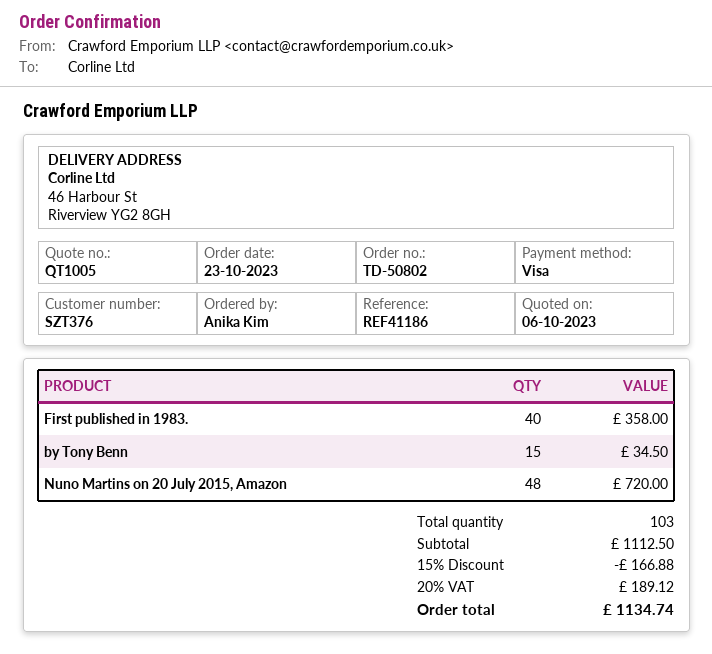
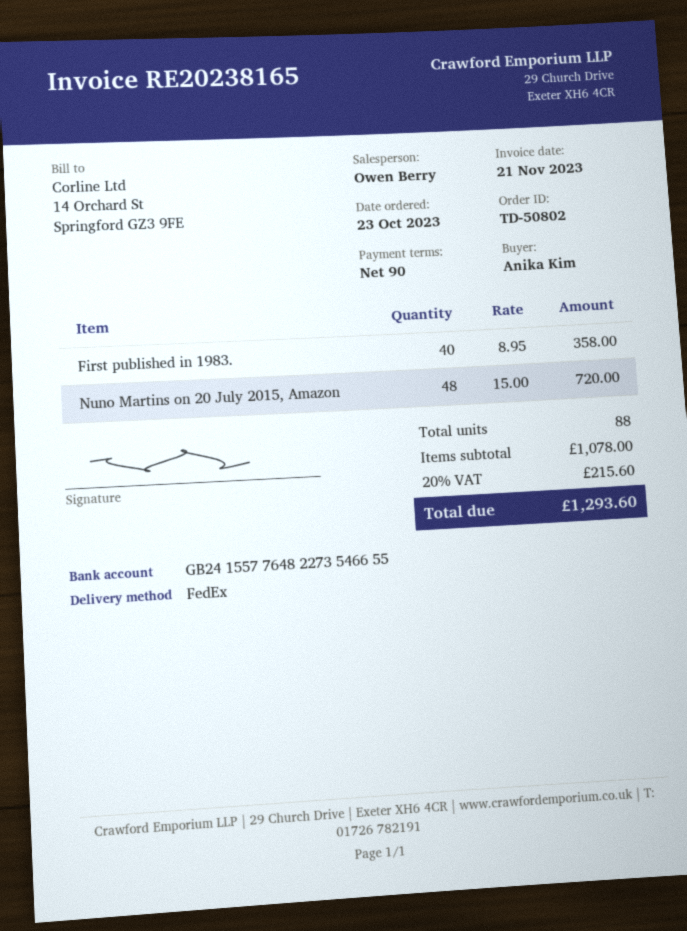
by Tony Benn: 15 for 34.50 -> none
total quantity: 103 -> 88
subtotal: 1112.50 -> 1078.00
discount: 15% = 166.88 -> none
tax: 20% = 189.12 -> 20% = 215.60
total: 1134.74 -> 1293.60

